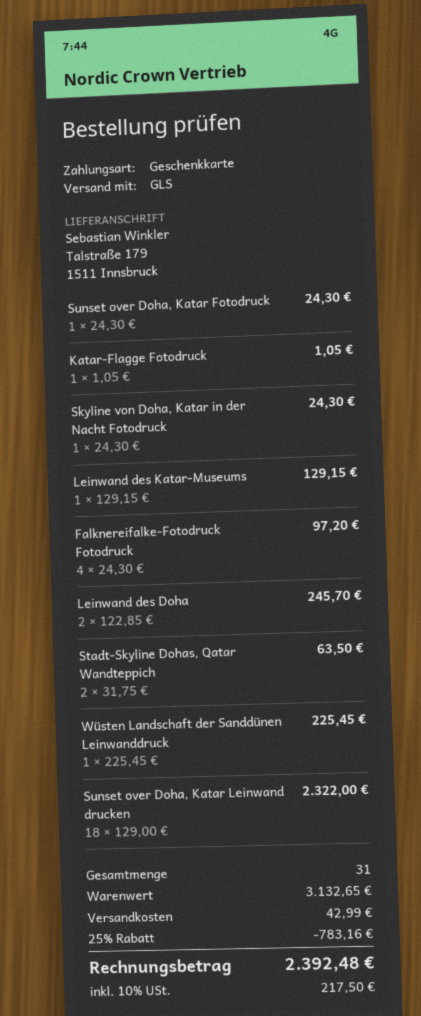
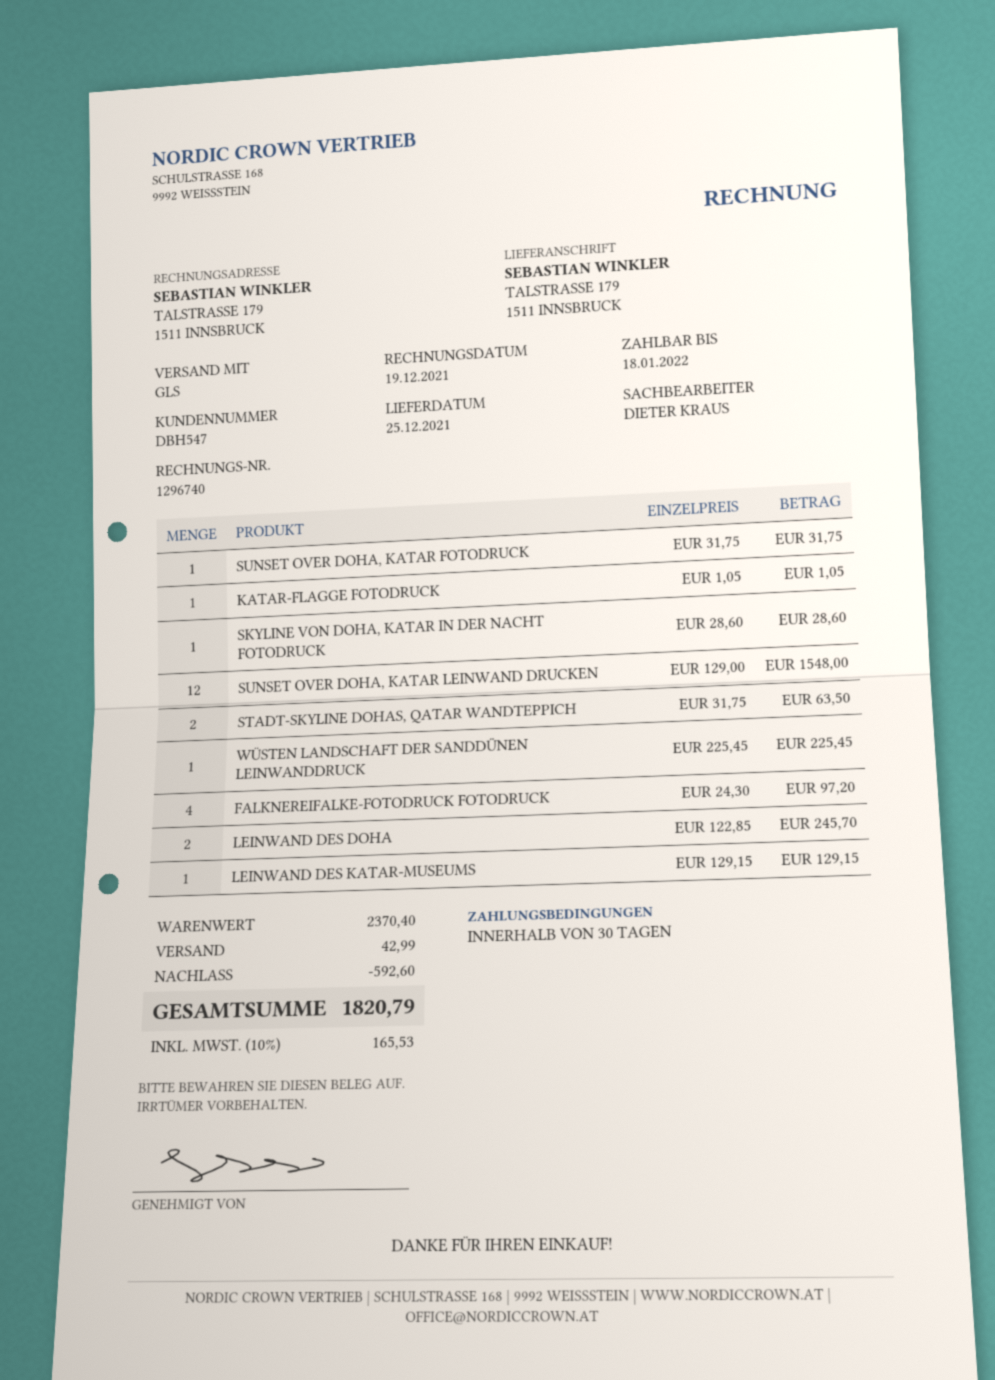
Sunset over Doha, Katar Fotodruck: 1 x 24.30 = 24.30 -> 1 x 31.75 = 31.75
Skyline von Doha, Katar in der Nacht Fotodruck: 1 x 24.30 = 24.30 -> 1 x 28.60 = 28.60
Sunset over Doha, Katar Leinwand drucken: 18 x 129.00 = 2322.00 -> 12 x 129.00 = 1548.00
subtotal: 3132.65 -> 2370.40
discount: 783.16 -> 592.60
tax: 10% = 217.50 -> 10% = 165.53
total: 2392.48 -> 1820.79

